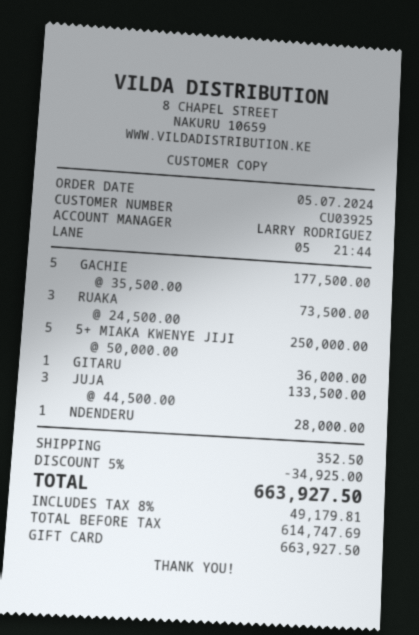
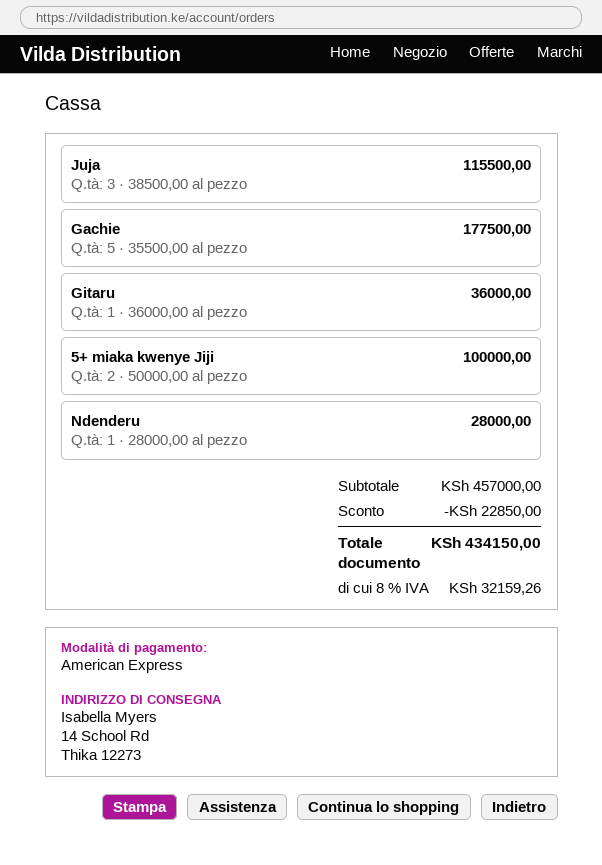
payment method: gift card -> American Express
RUAKA: 3 x 24500.00 = 73500.00 -> none
5+ MIAKA KWENYE JIJI: 5 x 50000.00 = 250000.00 -> 2 x 50000.00 = 100000.00
JUJA: 3 x 44500.00 = 133500.00 -> 3 x 38500.00 = 115500.00
discount: 34925.00 -> 22850.00
shipping: 352.50 -> none
tax: 8% = 49179.81 -> 8% = 32159.26
total: 663927.50 -> 434150.00

